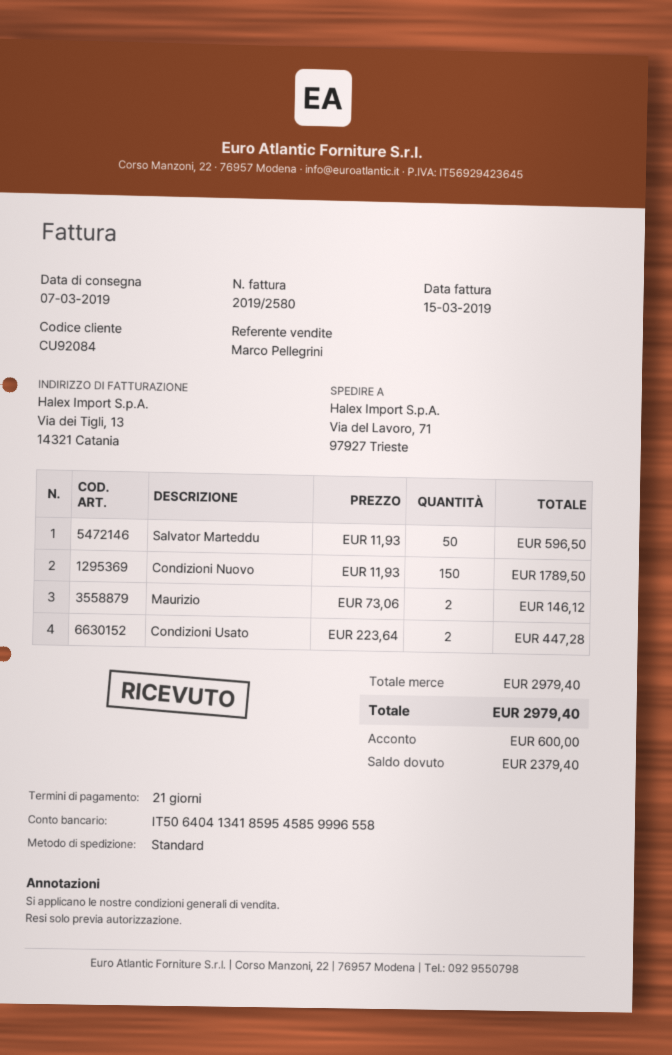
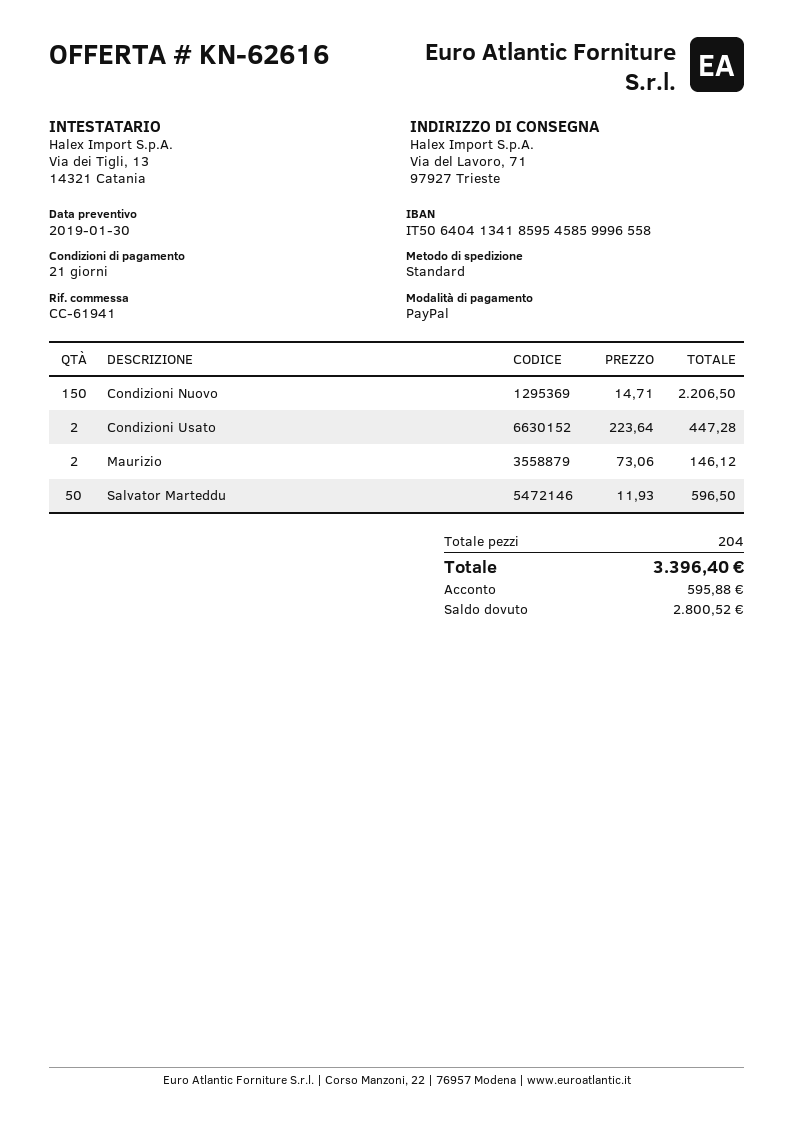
Condizioni Nuovo: 150 x 11.93 = 1789.50 -> 150 x 14.71 = 2206.50
total: 2979.40 -> 3396.40
deposit: 600.00 -> 595.88
balance: 2379.40 -> 2800.52

